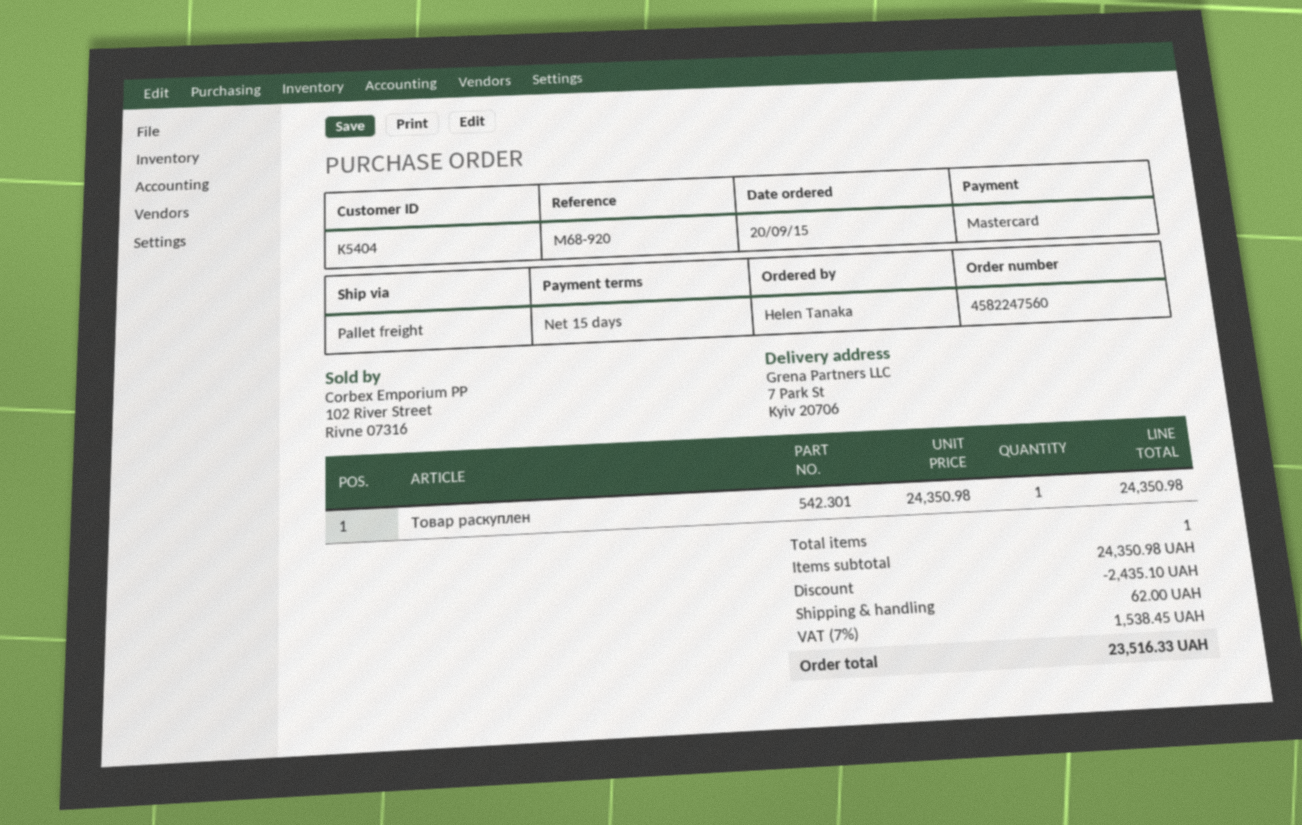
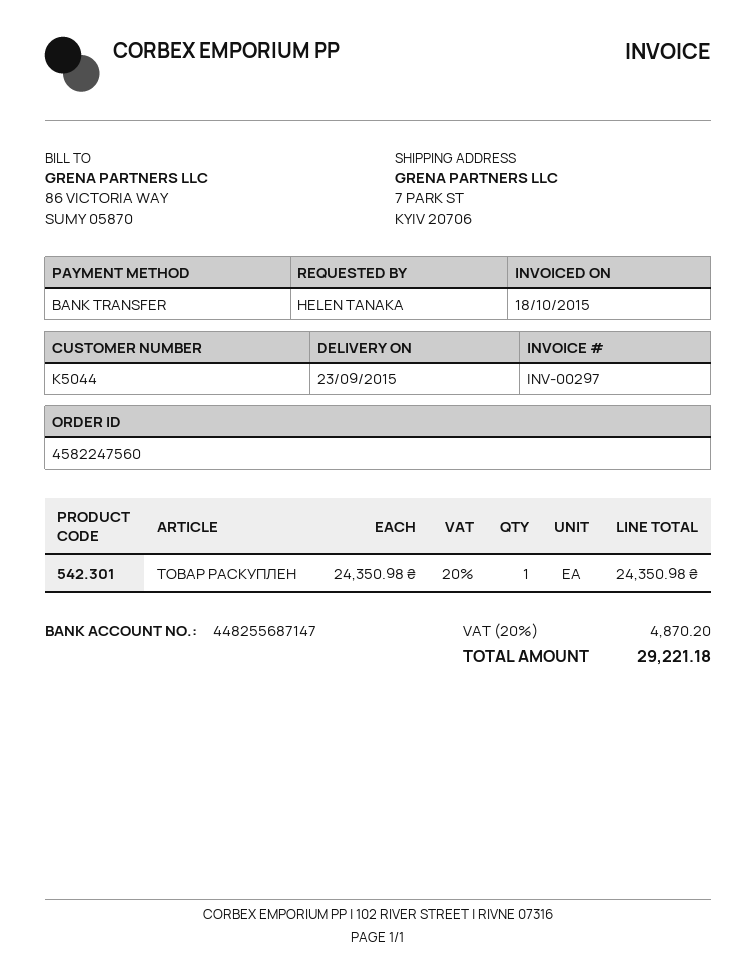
customer number: K5404 -> K5044
payment method: Mastercard -> bank transfer
discount: 2435.10 -> none
shipping: 62.00 -> none
tax: 7% = 1538.45 -> 20% = 4870.20
total: 23516.33 -> 29221.18

